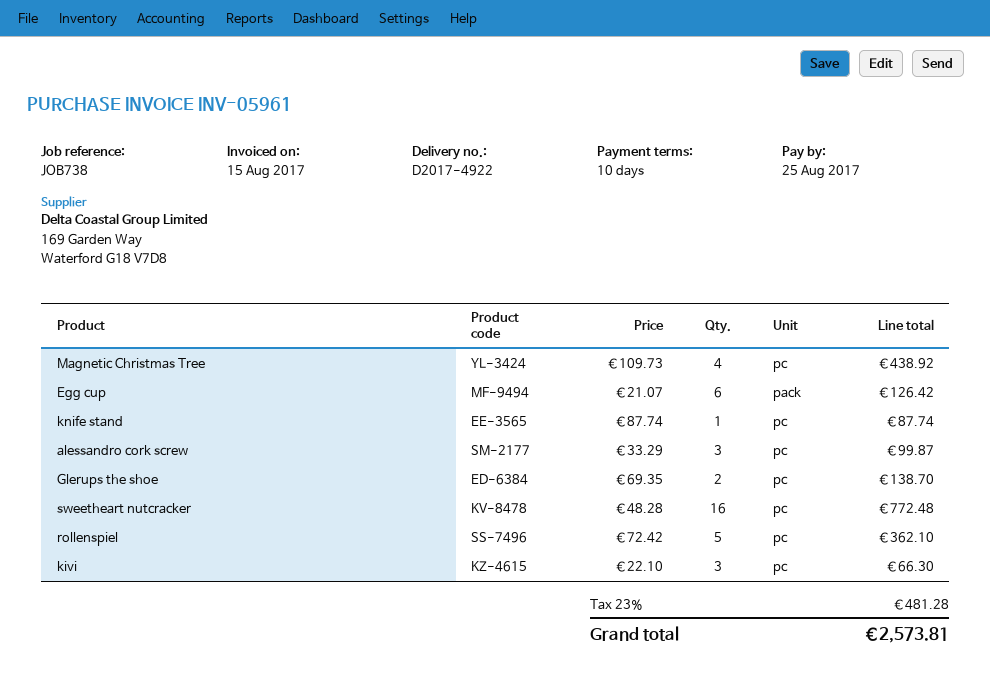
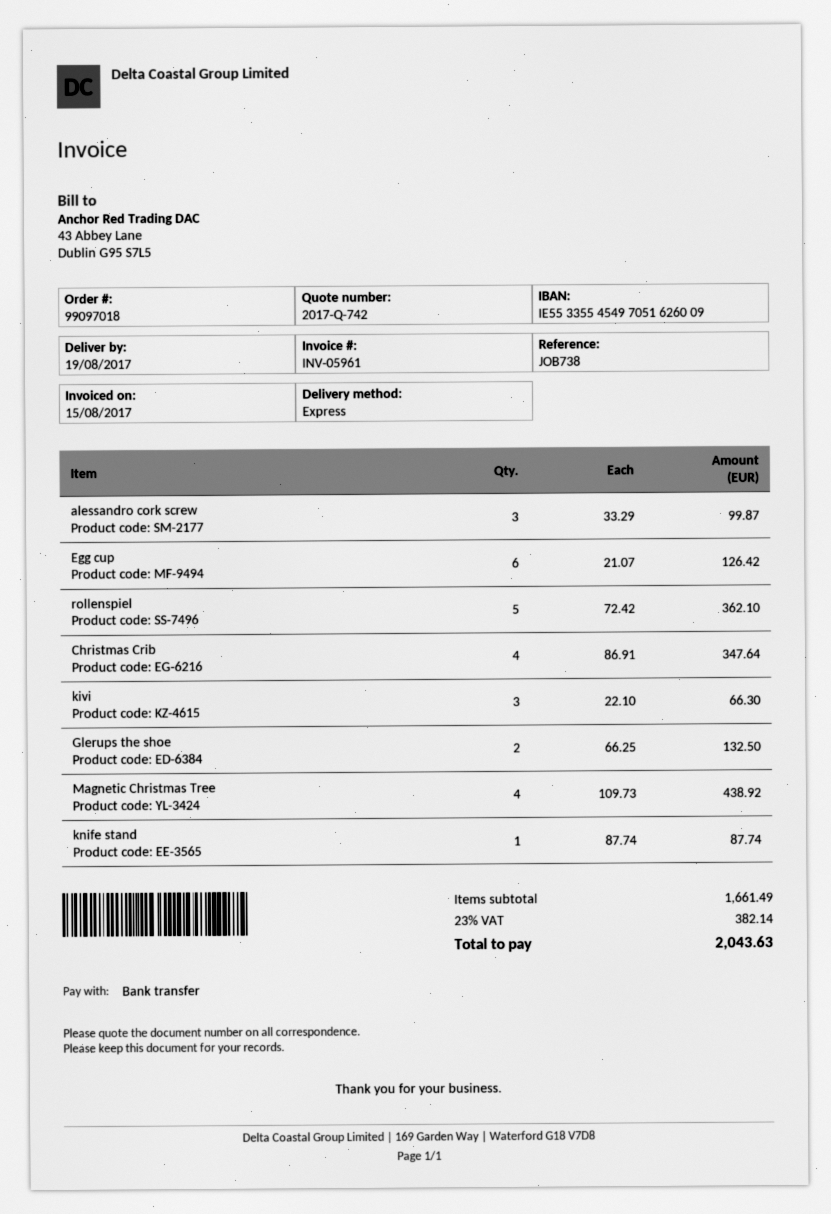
Glerups the shoe: 2 x 69.35 = 138.70 -> 2 x 66.25 = 132.50
sweetheart nutcracker: 16 x 48.28 = 772.48 -> none
Christmas Crib: none -> 4 x 86.91 = 347.64
tax: 23% = 481.28 -> 23% = 382.14
total: 2573.81 -> 2043.63

